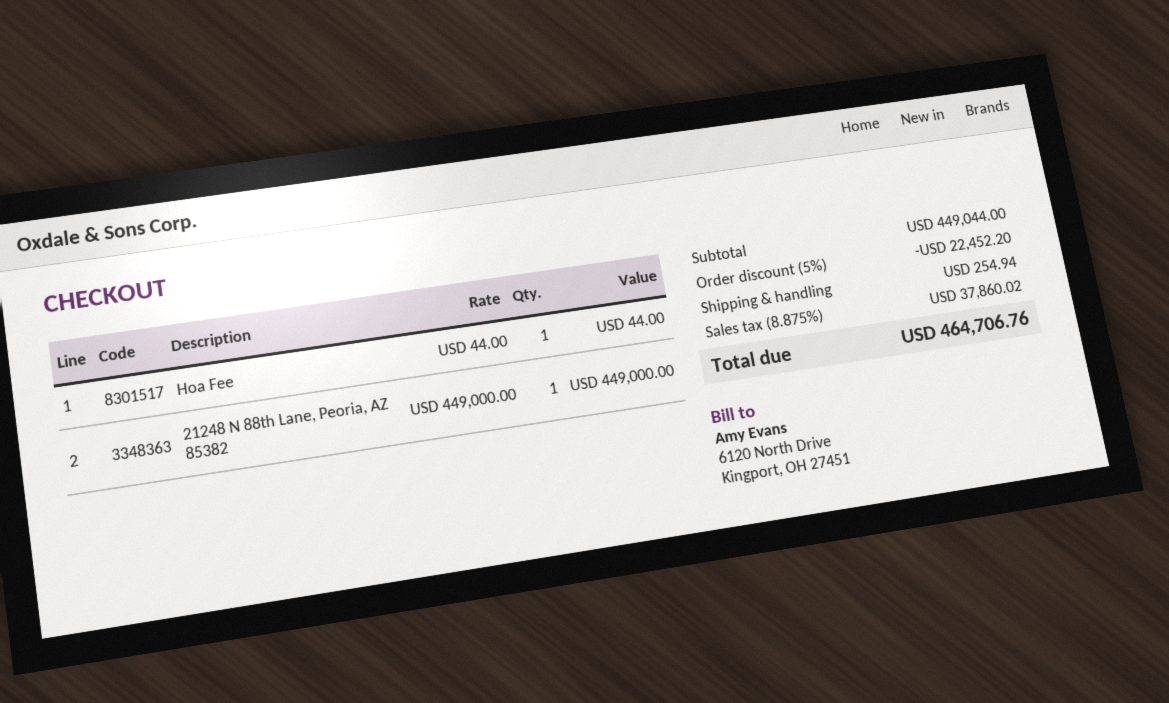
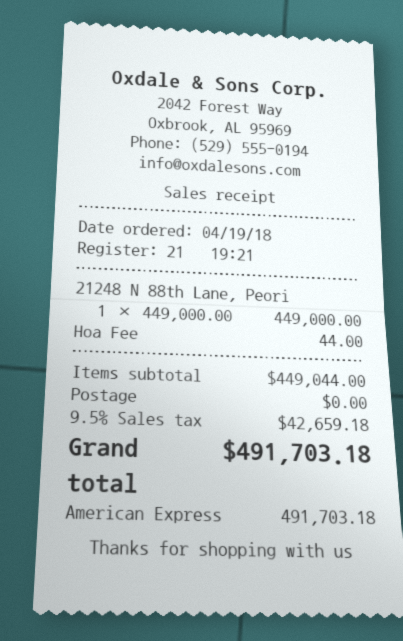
discount: 5% = 22452.20 -> none
shipping: 254.94 -> 0.00
tax: 8.875% = 37860.02 -> 9.5% = 42659.18
total: 464706.76 -> 491703.18

